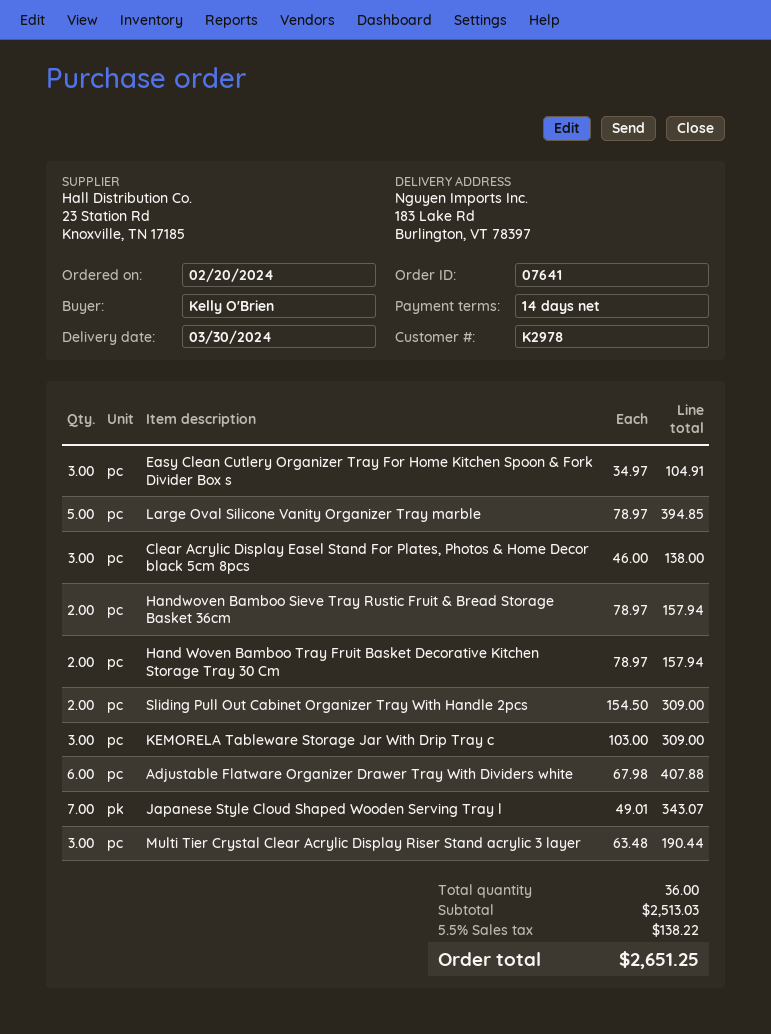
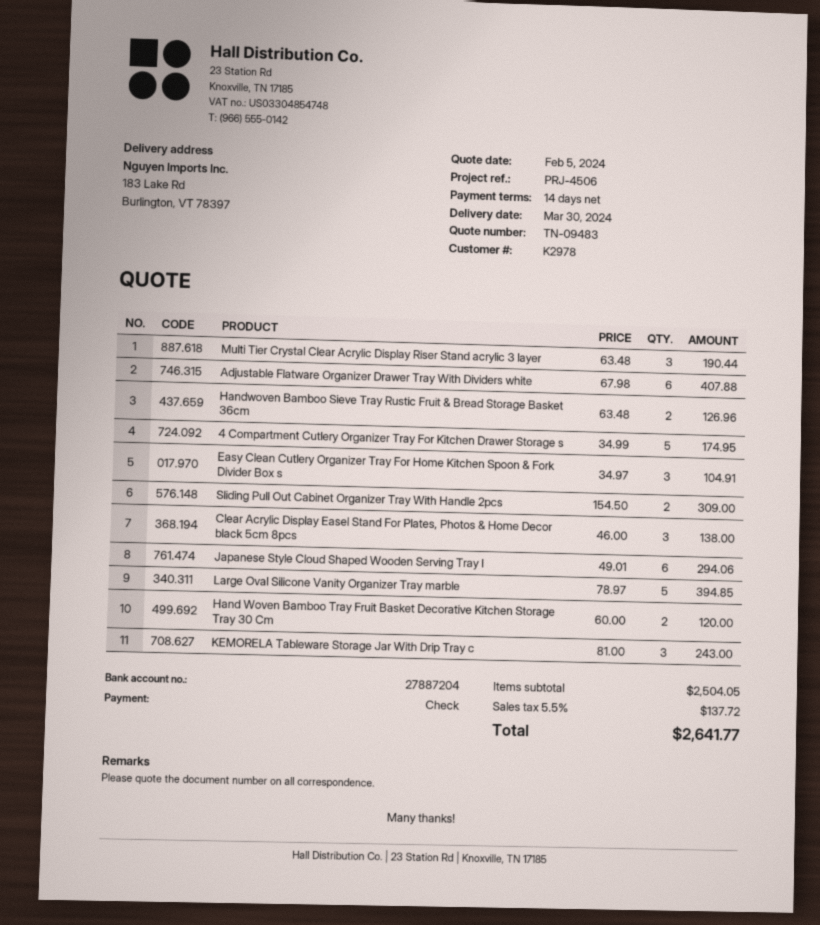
Handwoven Bamboo Sieve Tray Rustic Fruit & Bread Storage Basket 36cm: 2 x 78.97 = 157.94 -> 2 x 63.48 = 126.96
Hand Woven Bamboo Tray Fruit Basket Decorative Kitchen Storage Tray 30 Cm: 2 x 78.97 = 157.94 -> 2 x 60.00 = 120.00
KEMORELA Tableware Storage Jar With Drip Tray c: 3 x 103.00 = 309.00 -> 3 x 81.00 = 243.00
Japanese Style Cloud Shaped Wooden Serving Tray l: 7 x 49.01 = 343.07 -> 6 x 49.01 = 294.06
4 Compartment Cutlery Organizer Tray For Kitchen Drawer Storage s: none -> 5 x 34.99 = 174.95
subtotal: 2513.03 -> 2504.05
tax: 5.5% = 138.22 -> 5.5% = 137.72
total: 2651.25 -> 2641.77

